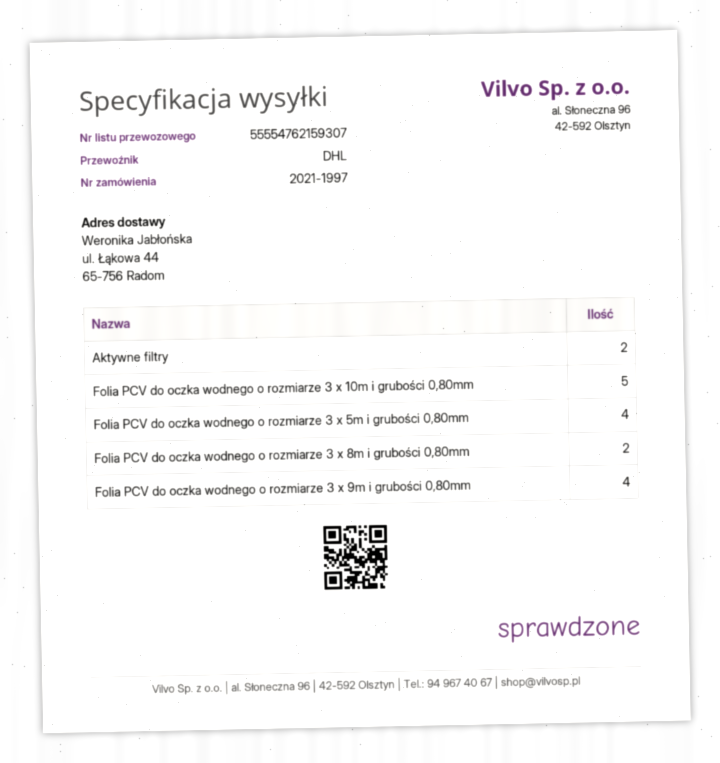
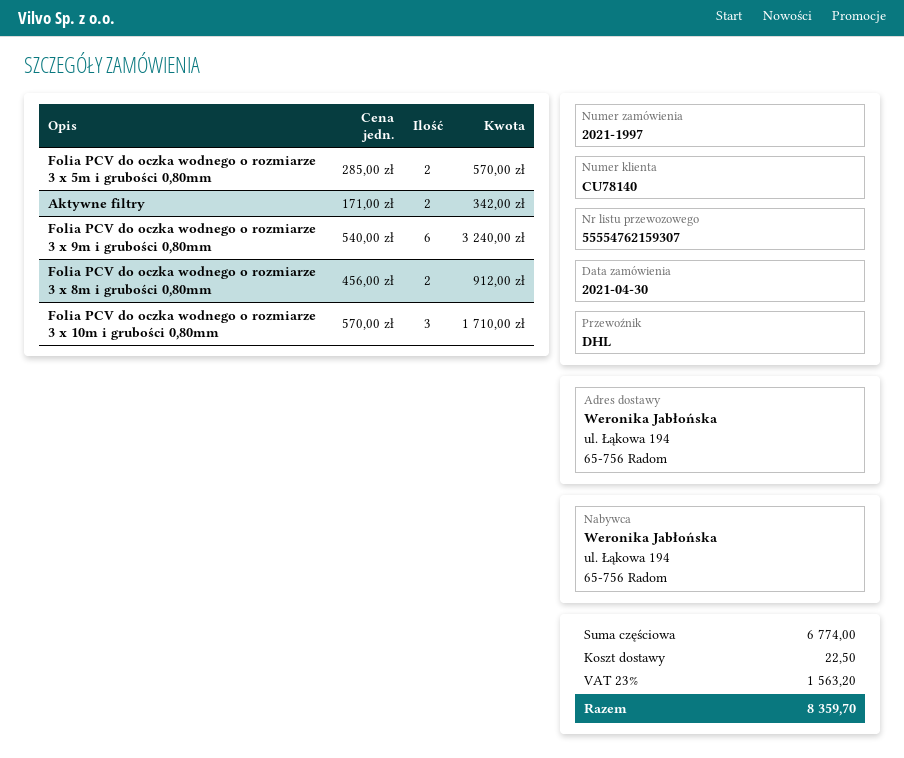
ship to: ul. Łąkowa 44, 65-756 Radom -> ul. Łąkowa 194, 65-756 Radom
Folia PCV do oczka wodnego o rozmiarze 3 x 10m i grubości 0,80mm: 5 -> 3
Folia PCV do oczka wodnego o rozmiarze 3 x 5m i grubości 0,80mm: 4 -> 2
Folia PCV do oczka wodnego o rozmiarze 3 x 9m i grubości 0,80mm: 4 -> 6

